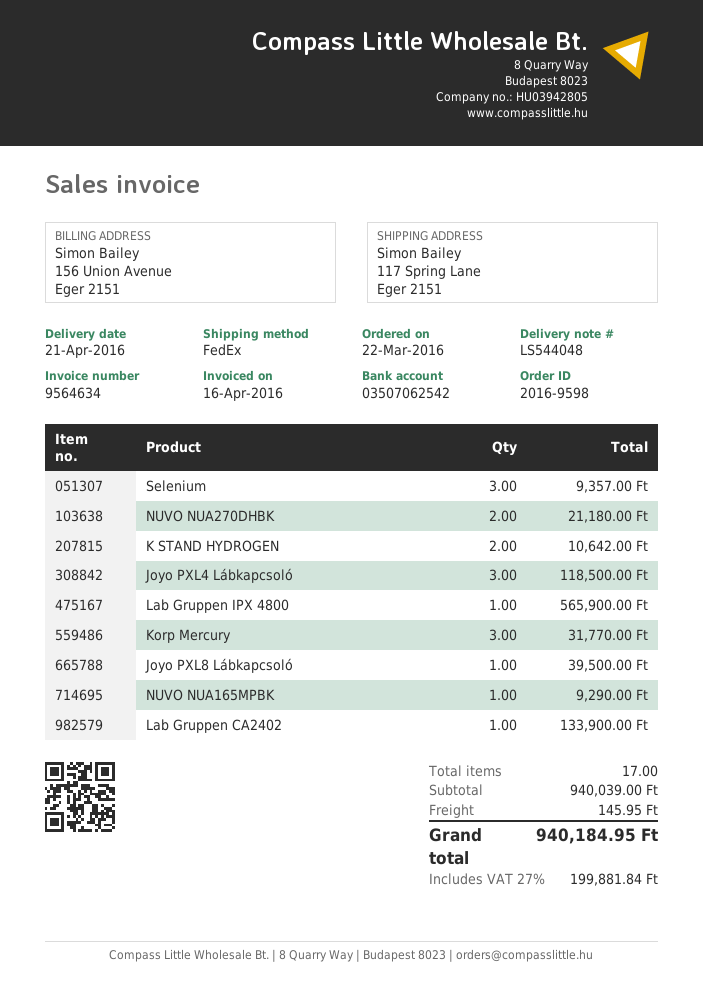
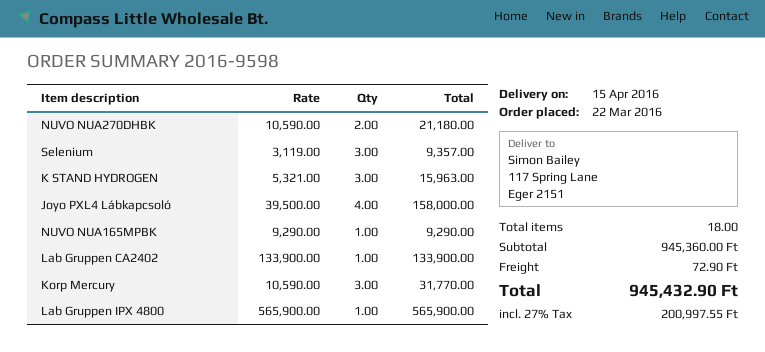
delivery date: 2016-04-21 -> 2016-04-15
K STAND HYDROGEN: 2 for 10642.00 -> 3 for 15963.00
Joyo PXL4 Lábkapcsoló: 3 for 118500.00 -> 4 for 158000.00
Joyo PXL8 Lábkapcsoló: 1 for 39500.00 -> none
total quantity: 17 -> 18
subtotal: 940039.00 -> 945360.00
shipping: 145.95 -> 72.90
tax: 27% = 199881.84 -> 27% = 200997.55
total: 940184.95 -> 945432.90

